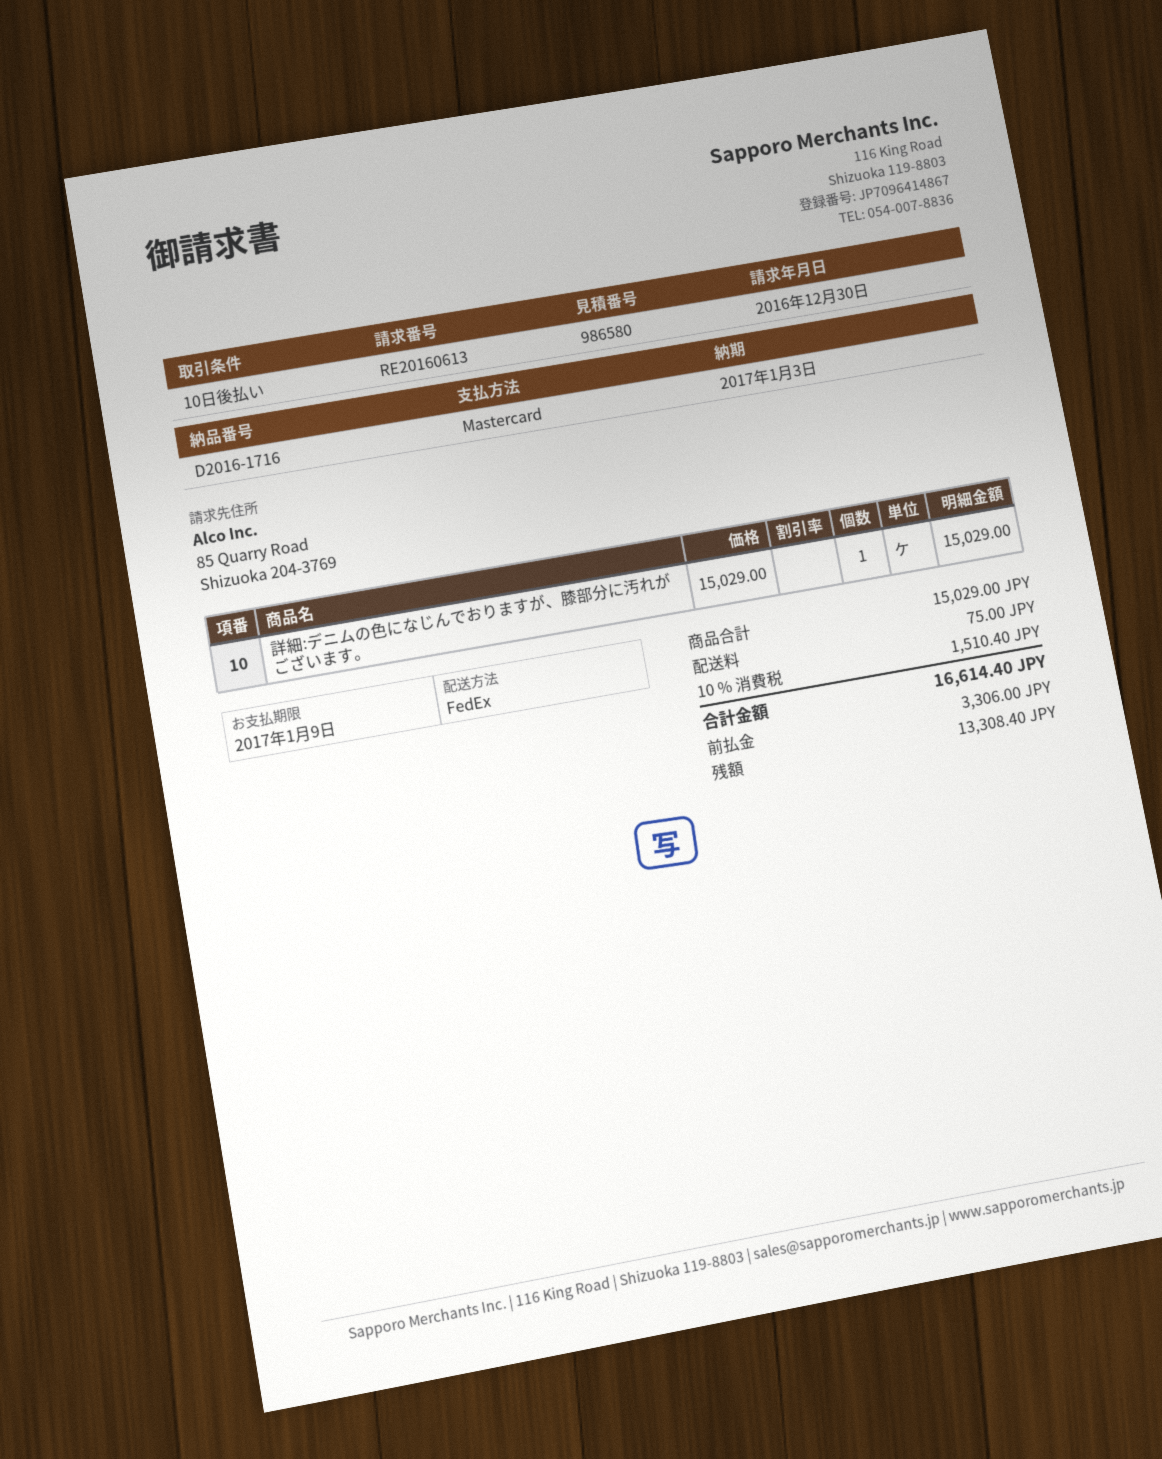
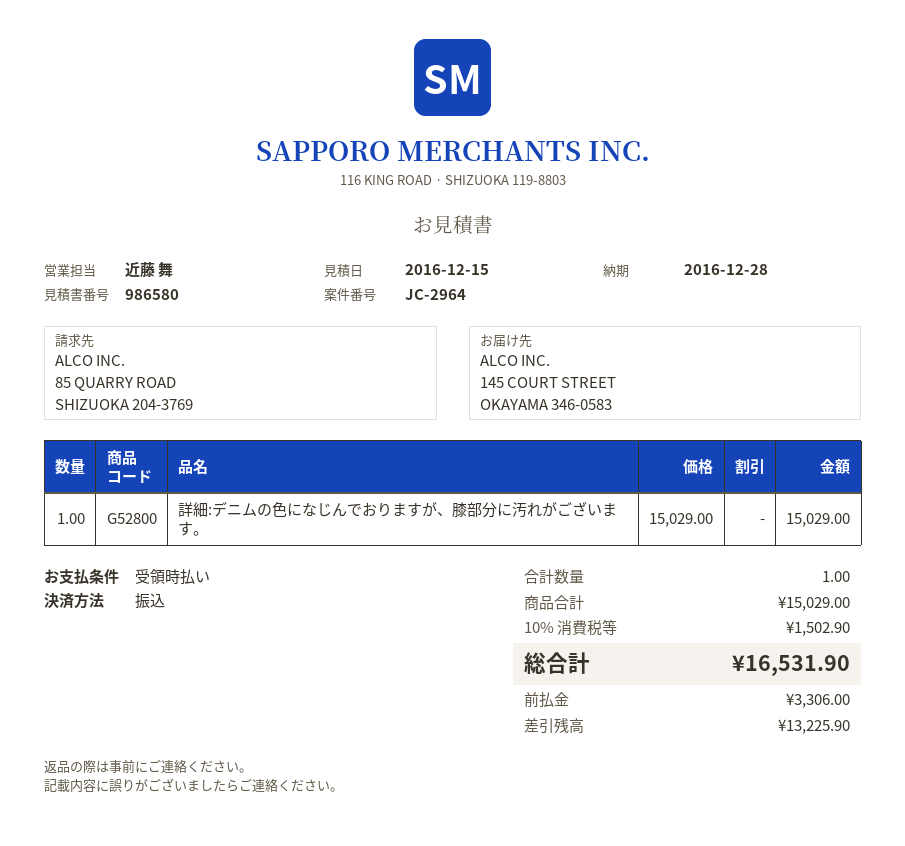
delivery date: 2017-01-03 -> 2016-12-28
payment terms: 10 days -> on receipt
payment method: Mastercard -> bank transfer
shipping: 75.00 -> none
tax: 10% = 1510.40 -> 10% = 1502.90
total: 16614.40 -> 16531.90
balance: 13308.40 -> 13225.90

